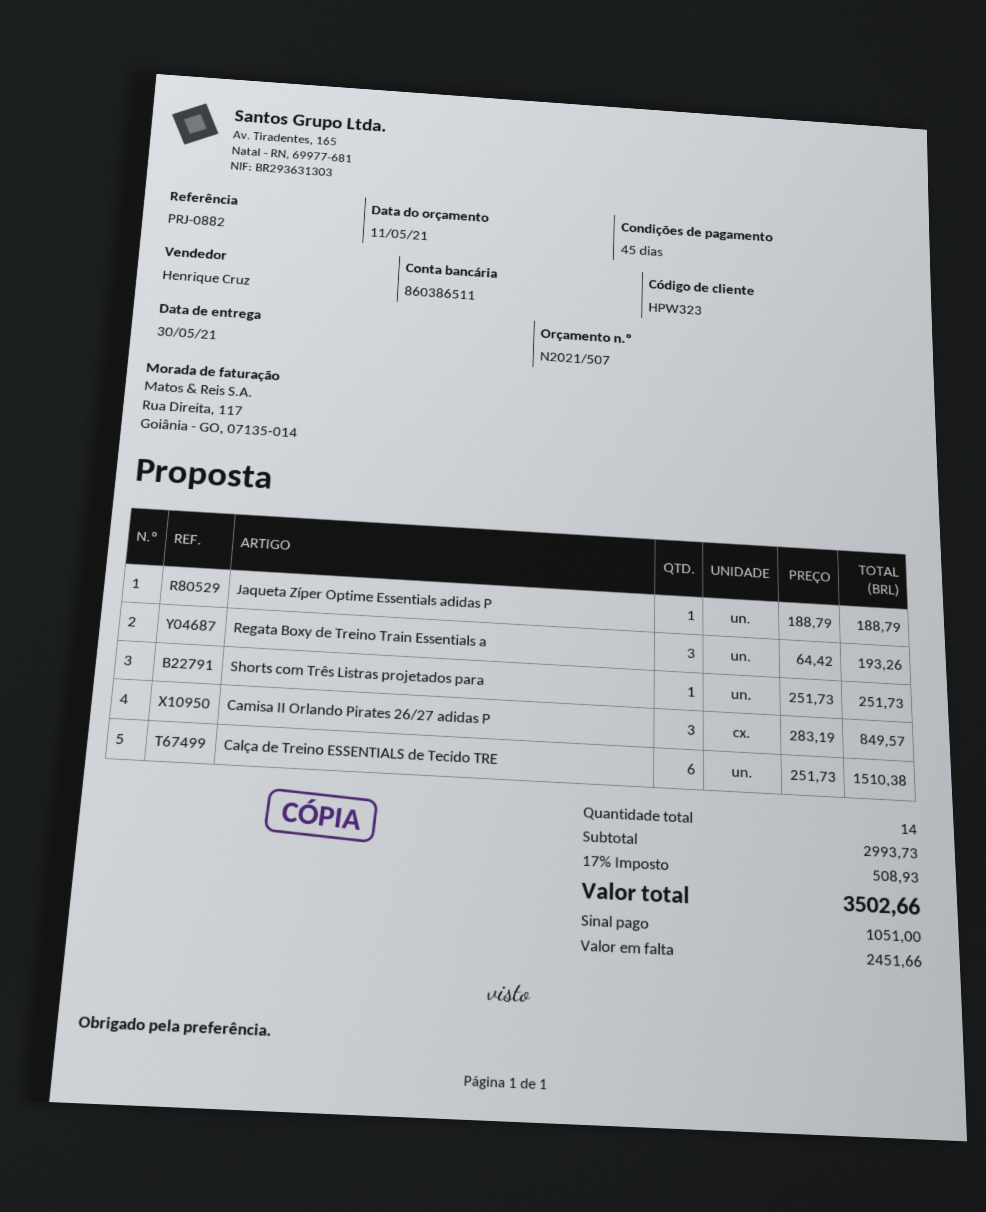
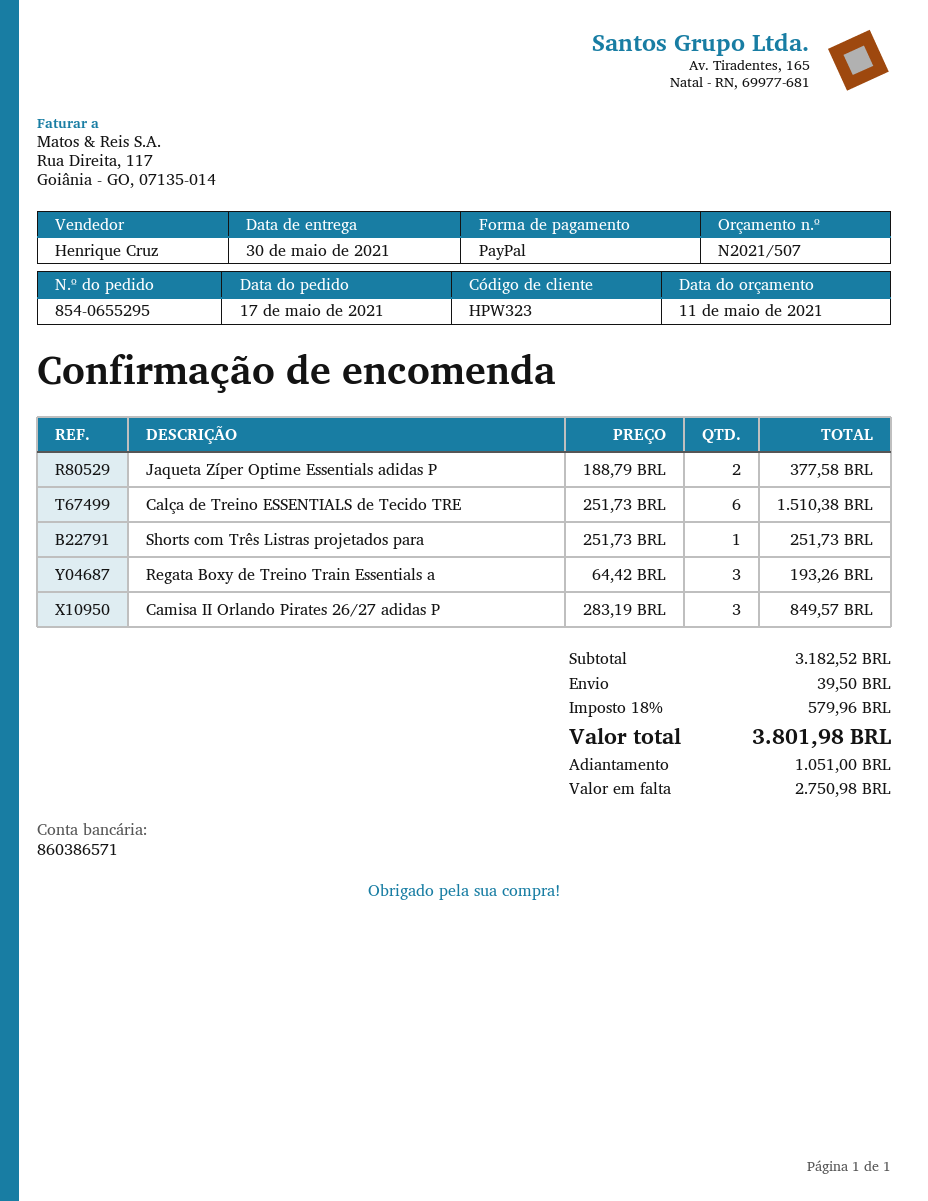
bank account: 860386511 -> 860386571
Jaqueta Zíper Optime Essentials adidas P: 1 x 188.79 = 188.79 -> 2 x 188.79 = 377.58
subtotal: 2993.73 -> 3182.52
shipping: none -> 39.50
tax: 17% = 508.93 -> 18% = 579.96
total: 3502.66 -> 3801.98
balance: 2451.66 -> 2750.98

